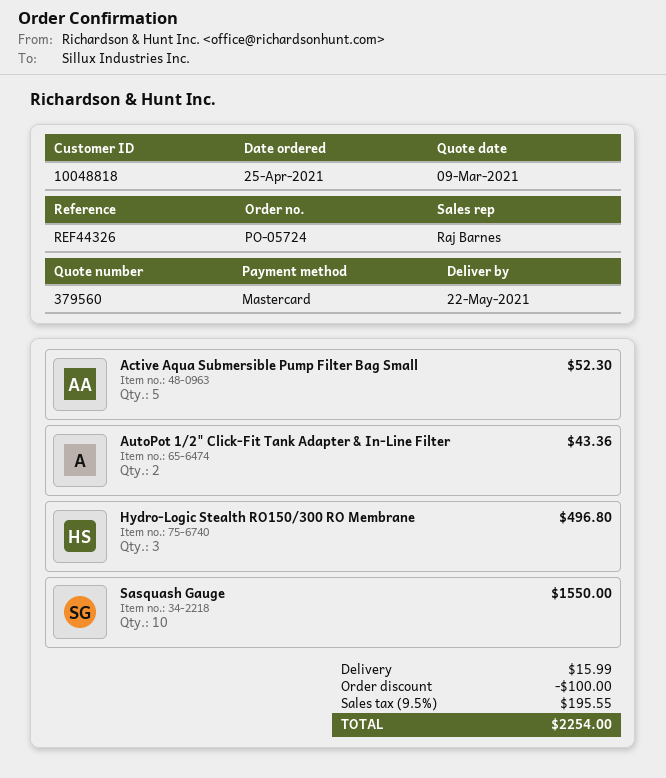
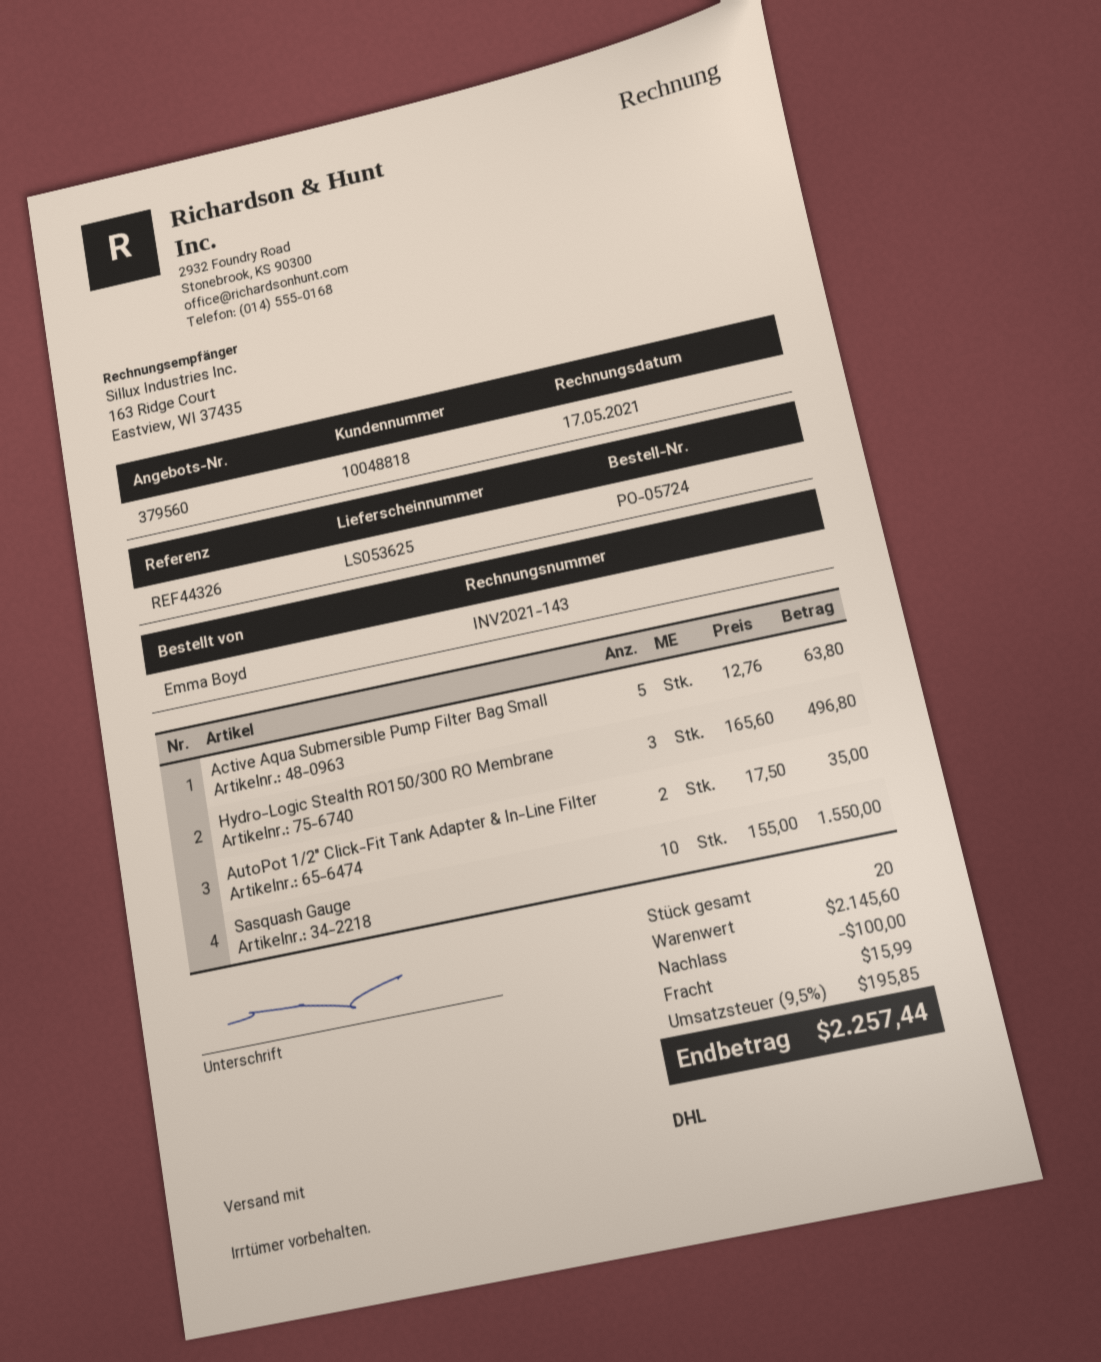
Active Aqua Submersible Pump Filter Bag Small: 5 for 52.30 -> 5 for 63.80
AutoPot 1/2" Click-Fit Tank Adapter & In-Line Filter: 2 for 43.36 -> 2 for 35.00
tax: 9.5% = 195.55 -> 9.5% = 195.85
total: 2254.00 -> 2257.44

